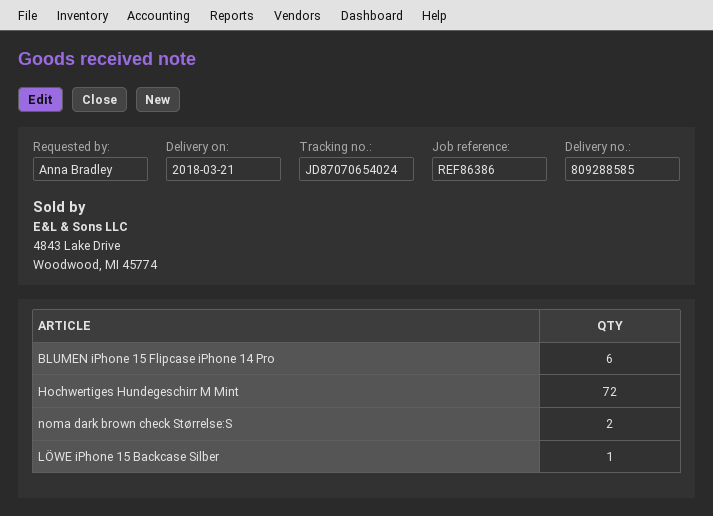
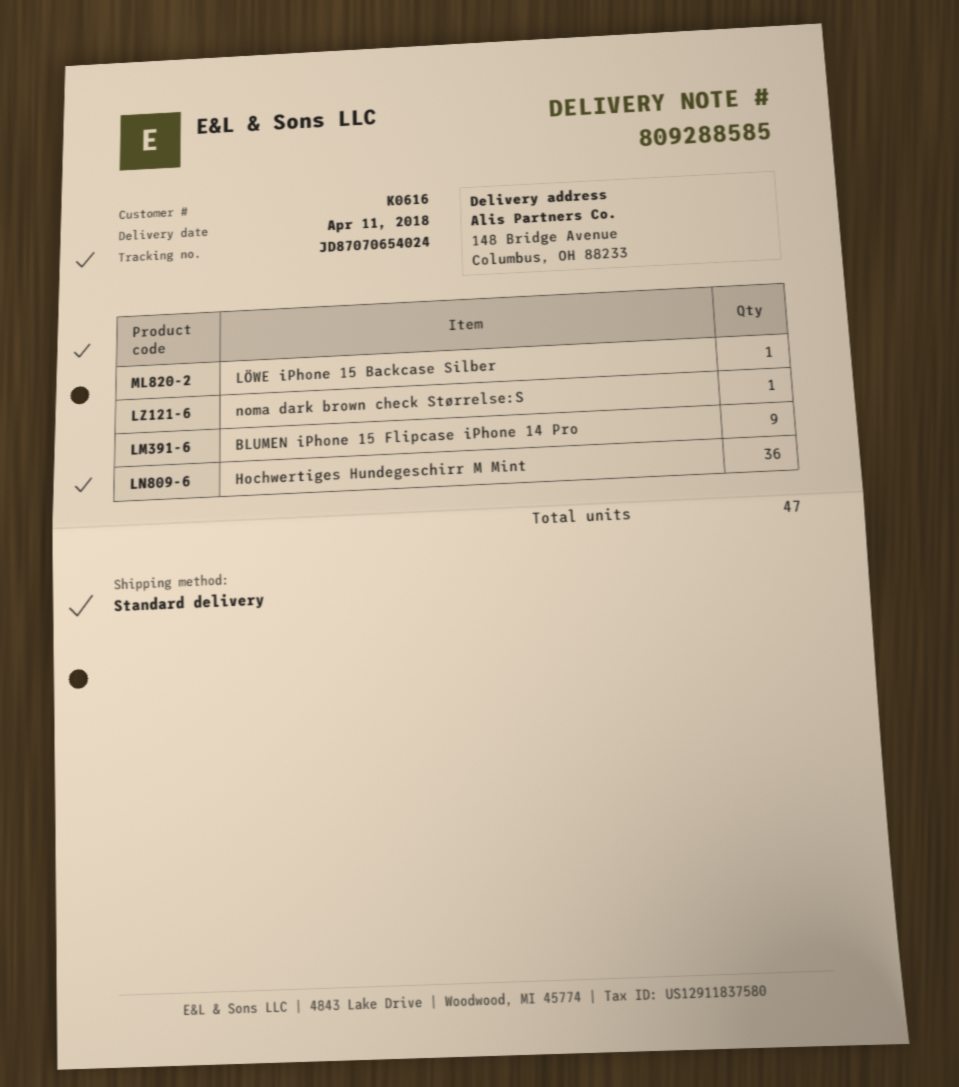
delivery date: 2018-03-21 -> 2018-04-11
BLUMEN iPhone 15 Flipcase iPhone 14 Pro: 6 -> 9
Hochwertiges Hundegeschirr M Mint: 72 -> 36
noma dark brown check Størrelse:S: 2 -> 1

